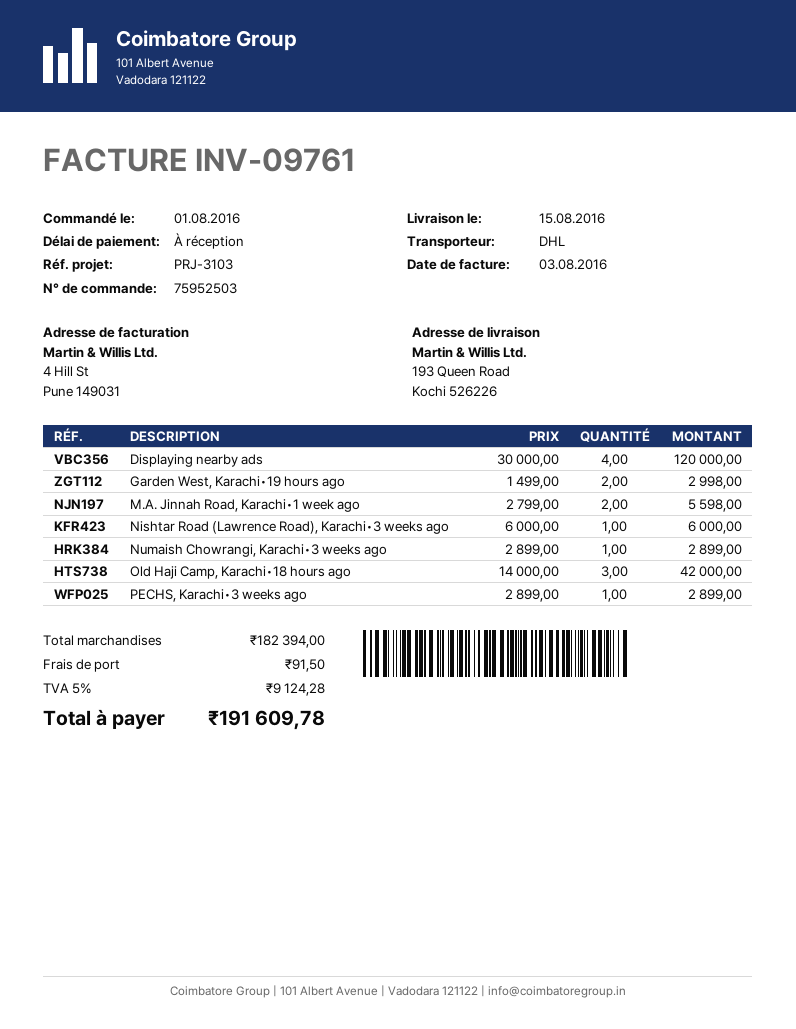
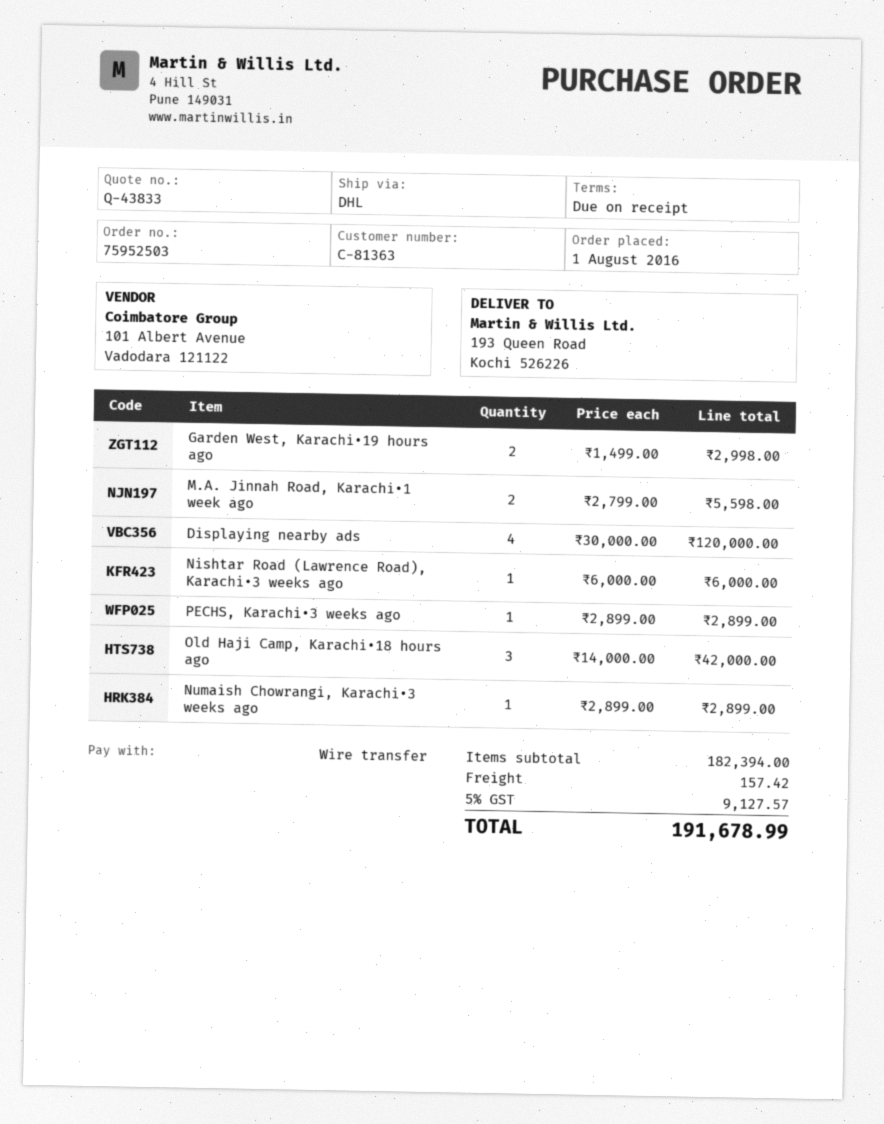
shipping: 91.50 -> 157.42
tax: 5% = 9124.28 -> 5% = 9127.57
total: 191609.78 -> 191678.99

